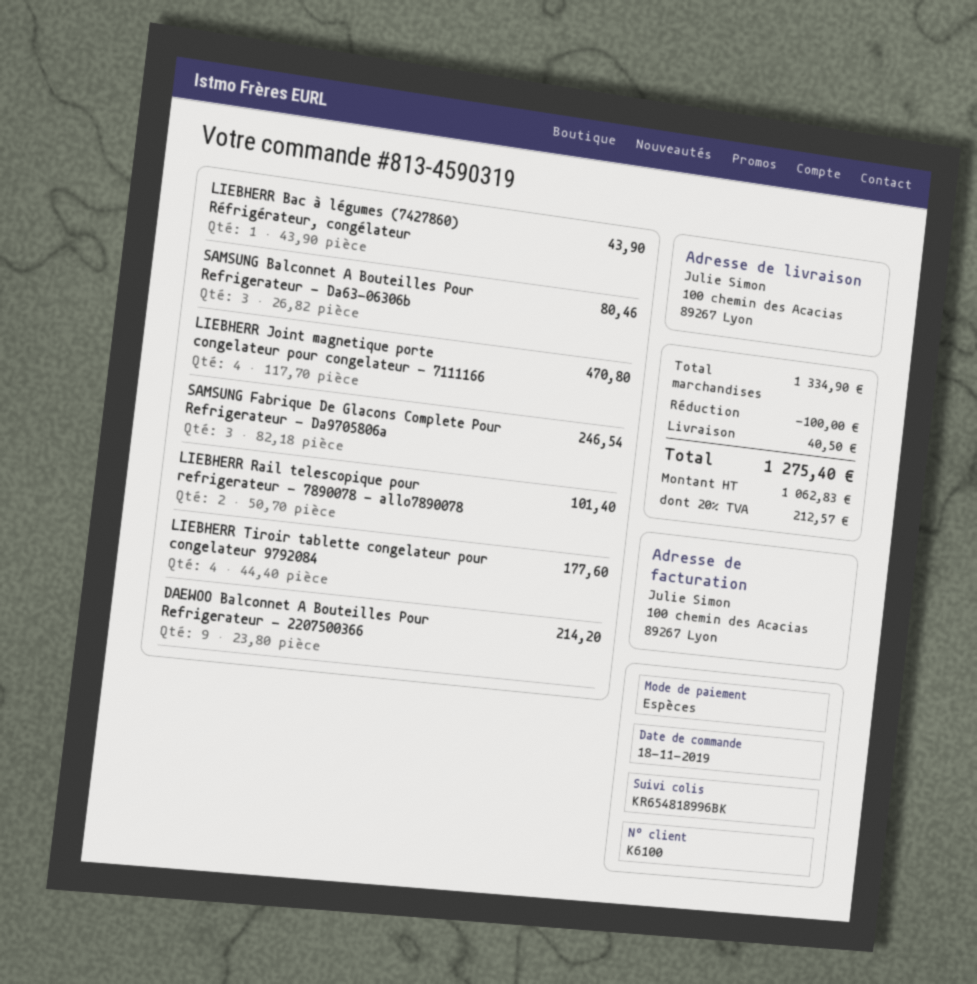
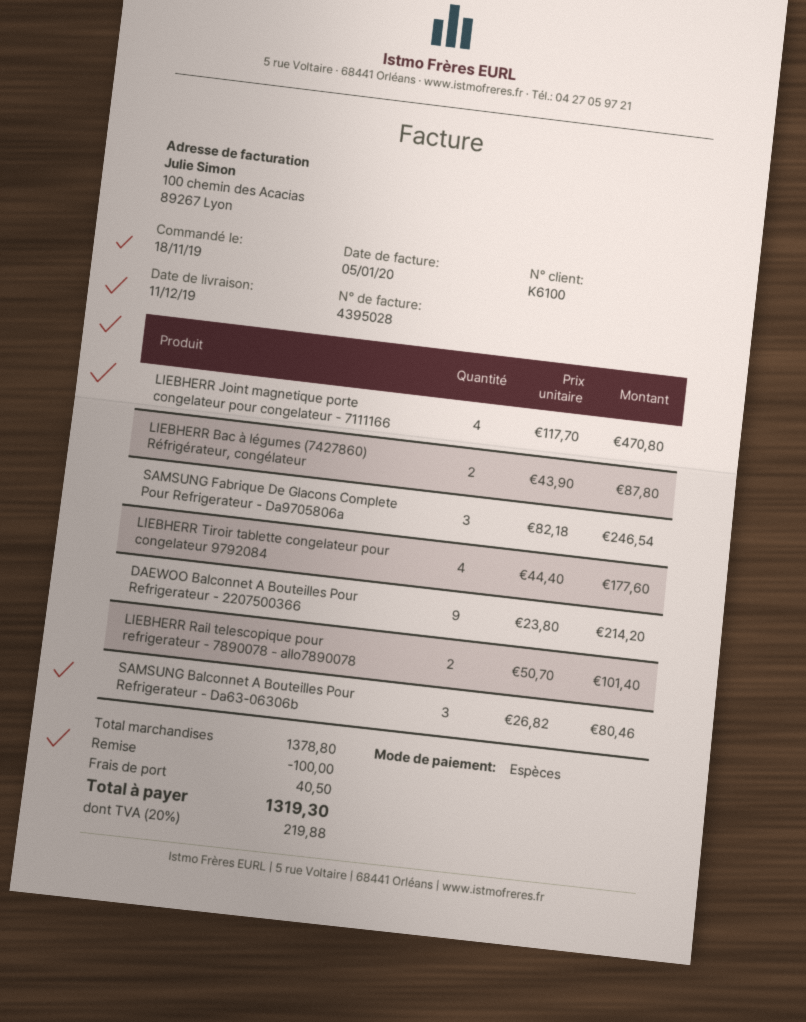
LIEBHERR Bac à légumes (7427860) Réfrigérateur, congélateur: 1 x 43.90 = 43.90 -> 2 x 43.90 = 87.80
subtotal: 1334.90 -> 1378.80
tax: 20% = 212.57 -> 20% = 219.88
total: 1275.40 -> 1319.30

